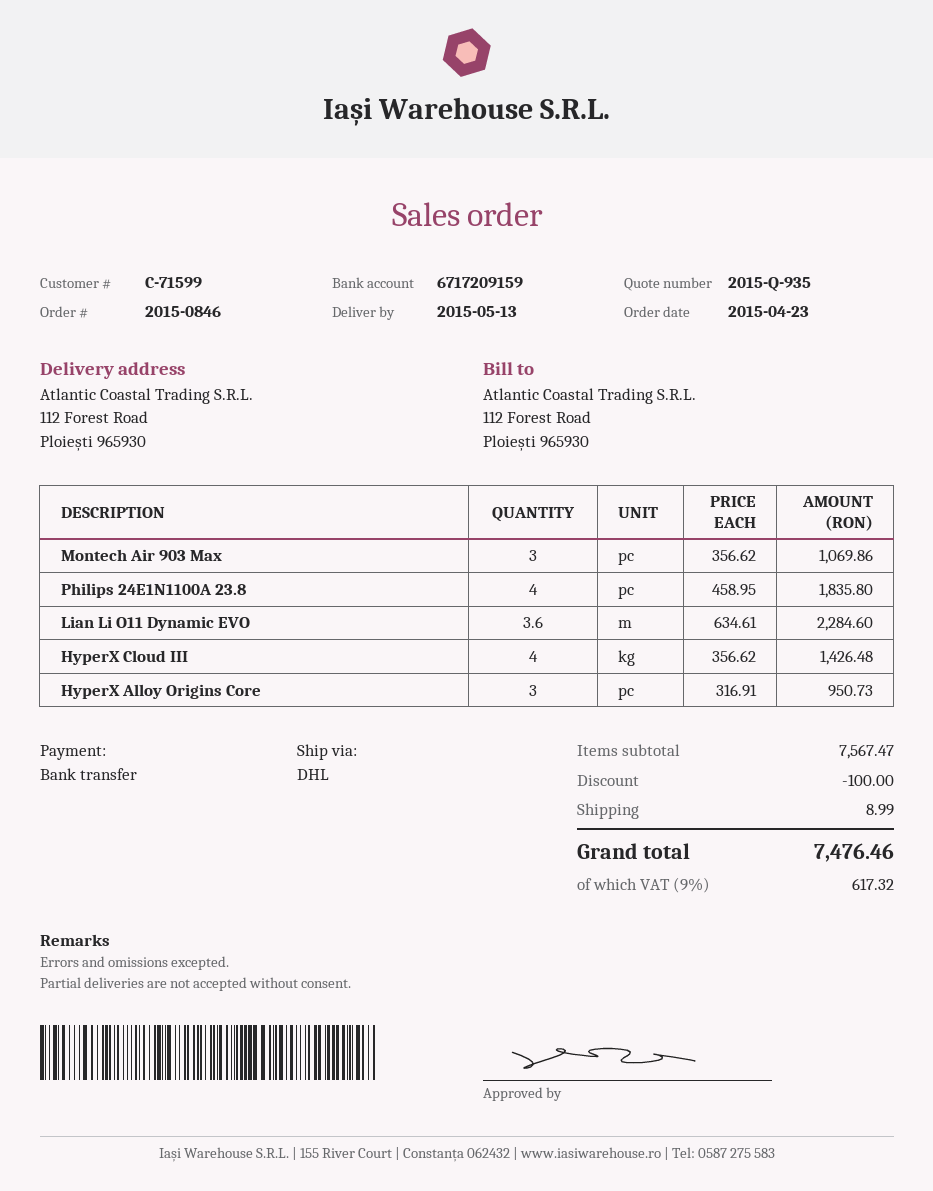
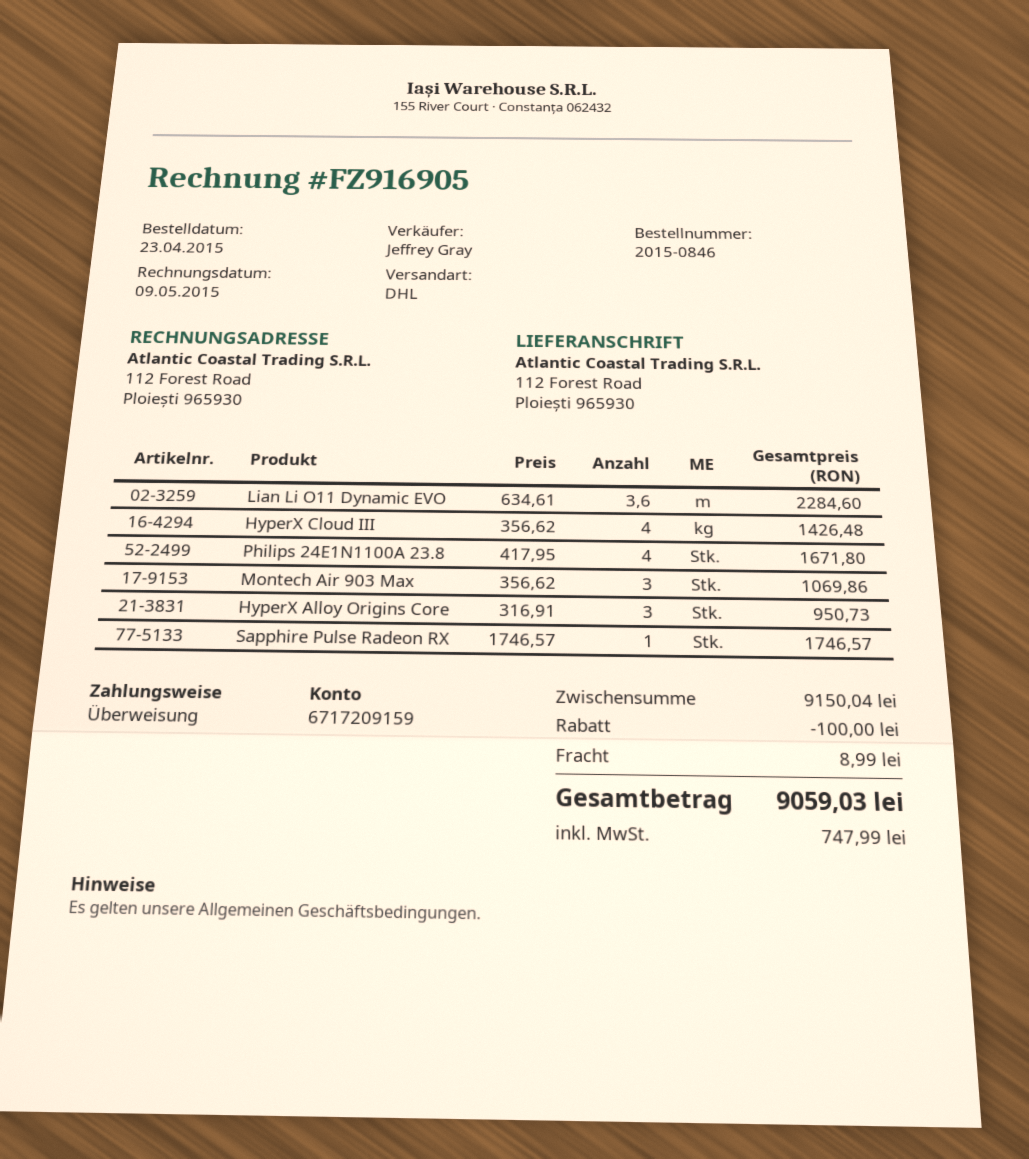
Philips 24E1N1100A 23.8: 4 x 458.95 = 1835.80 -> 4 x 417.95 = 1671.80
Sapphire Pulse Radeon RX: none -> 1 x 1746.57 = 1746.57
subtotal: 7567.47 -> 9150.04
tax: 617.32 -> 747.99
total: 7476.46 -> 9059.03

